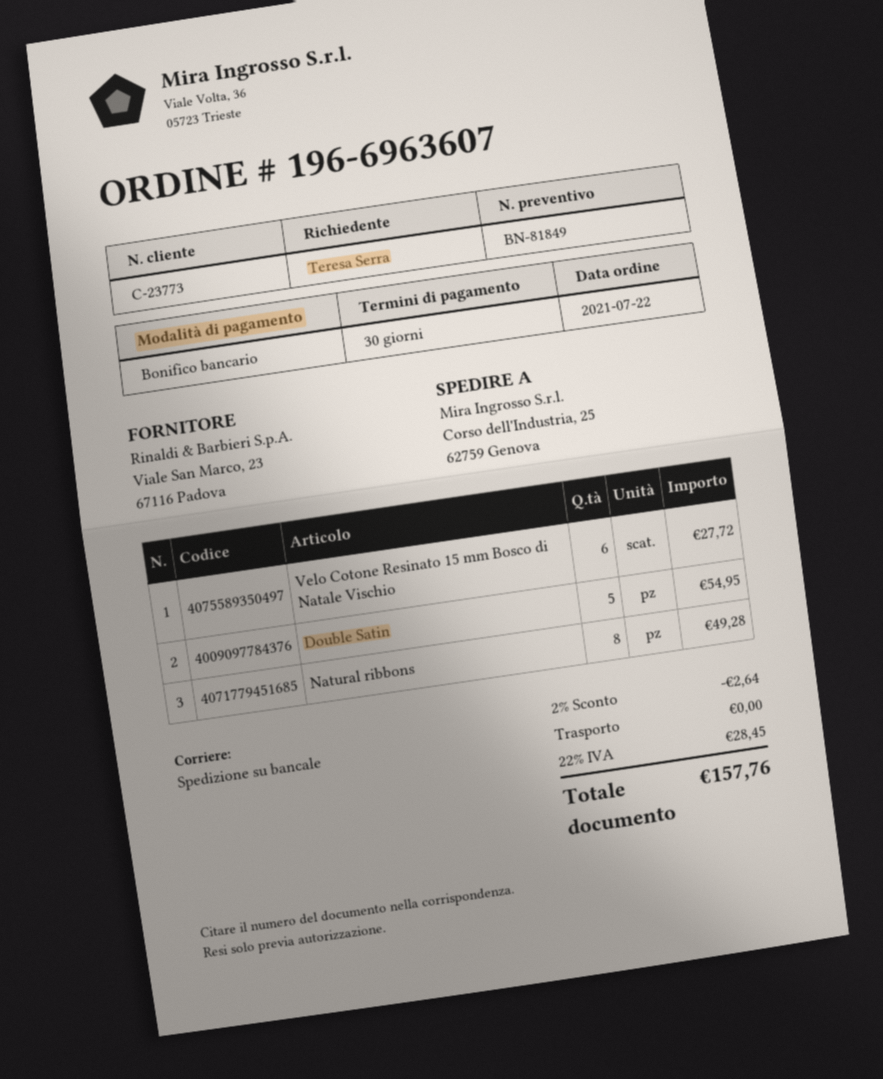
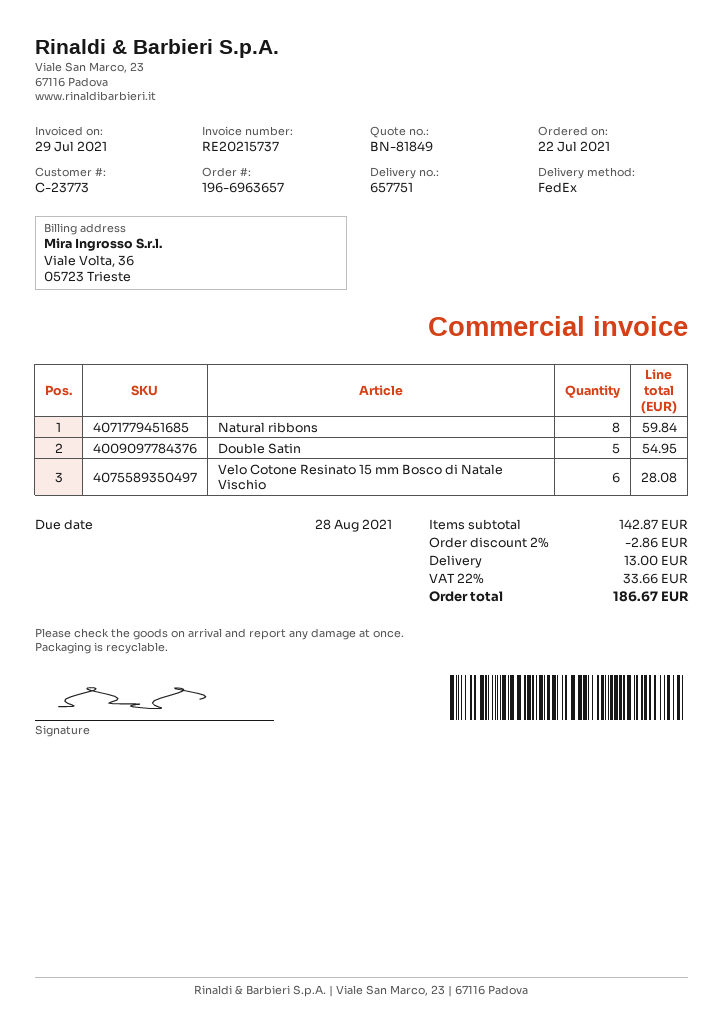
order number: 196-6963607 -> 196-6963657
shipping method: pallet freight -> FedEx
Velo Cotone Resinato 15 mm Bosco di Natale Vischio: 6 for 27.72 -> 6 for 28.08
Natural ribbons: 8 for 49.28 -> 8 for 59.84
discount: 2% = 2.64 -> 2% = 2.86
shipping: 0.00 -> 13.00
tax: 22% = 28.45 -> 22% = 33.66
total: 157.76 -> 186.67

